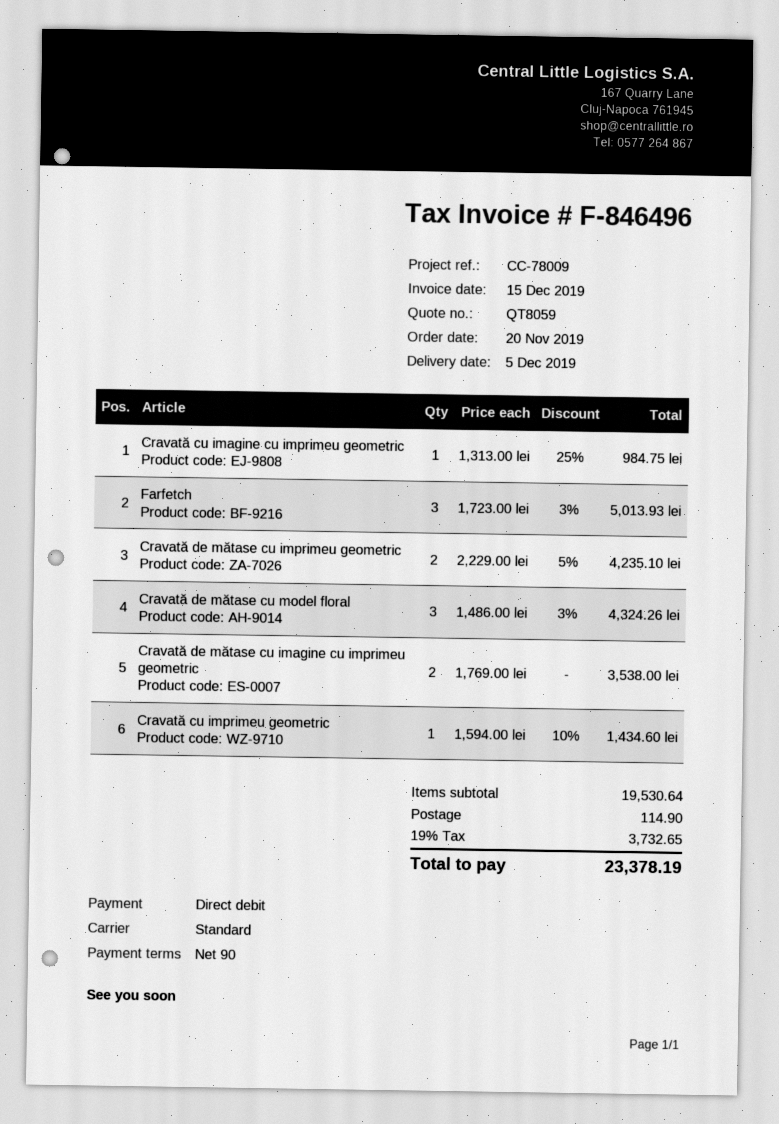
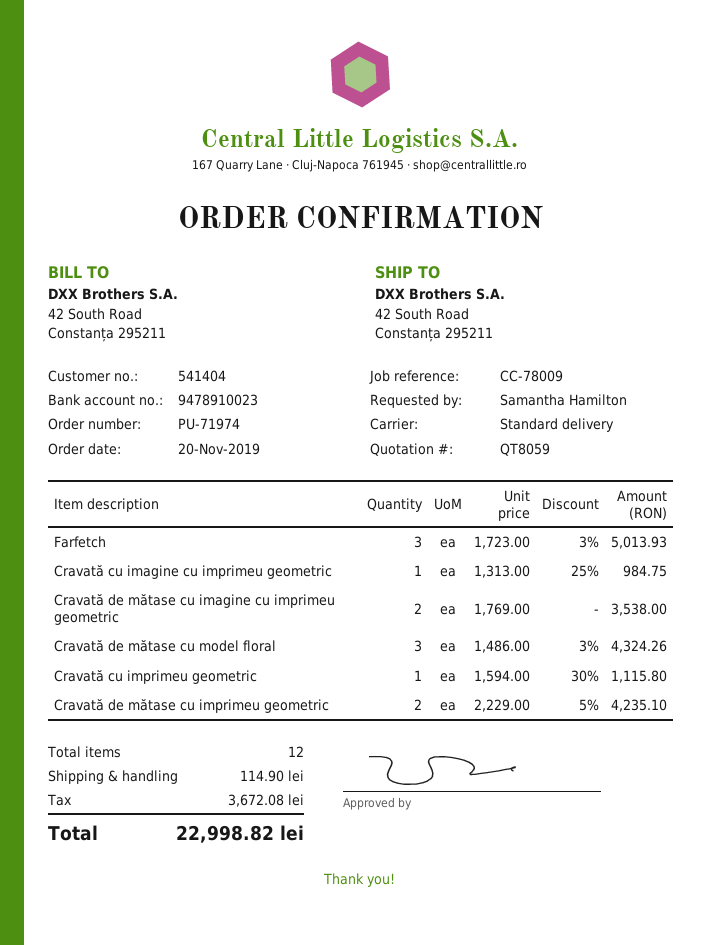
Cravată cu imprimeu geometric: 1 x 1594.00 - 10% = 1434.60 -> 1 x 1594.00 - 30% = 1115.80
tax: 3732.65 -> 3672.08
total: 23378.19 -> 22998.82

